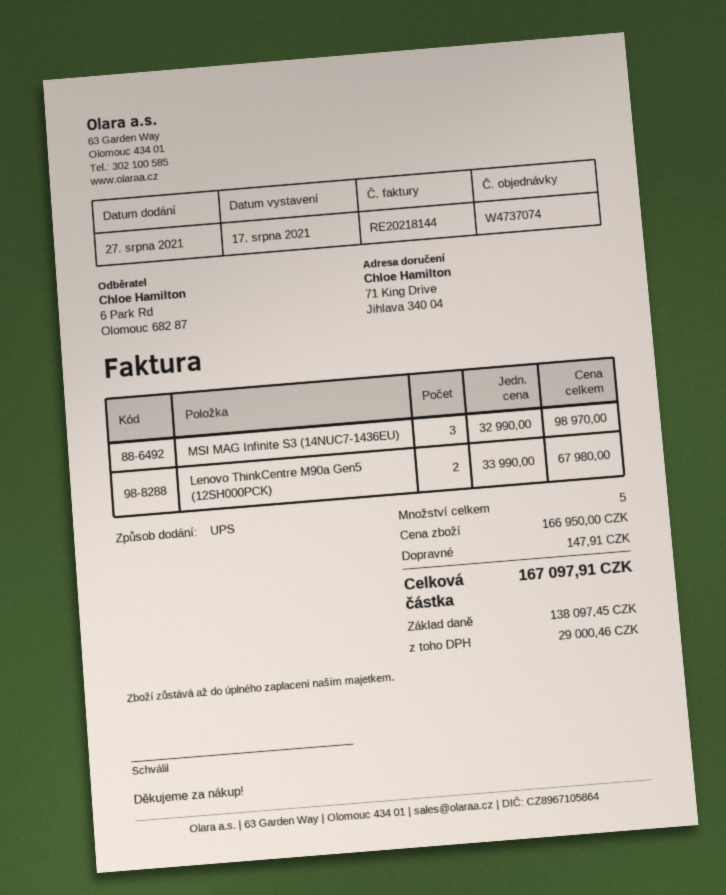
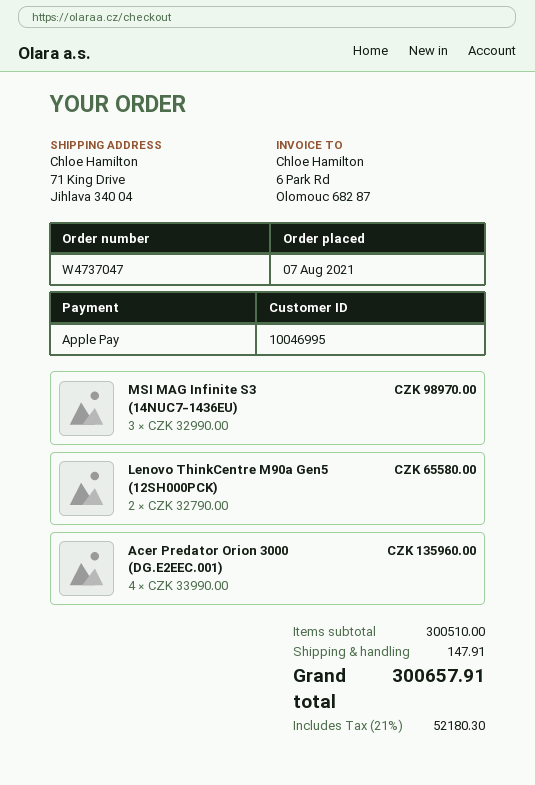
order number: W4737074 -> W4737047
Lenovo ThinkCentre M90a Gen5 (12SH000PCK): 2 x 33990.00 = 67980.00 -> 2 x 32790.00 = 65580.00
Acer Predator Orion 3000 (DG.E2EEC.001): none -> 4 x 33990.00 = 135960.00
subtotal: 166950.00 -> 300510.00
tax: 29000.46 -> 52180.30
total: 167097.91 -> 300657.91

